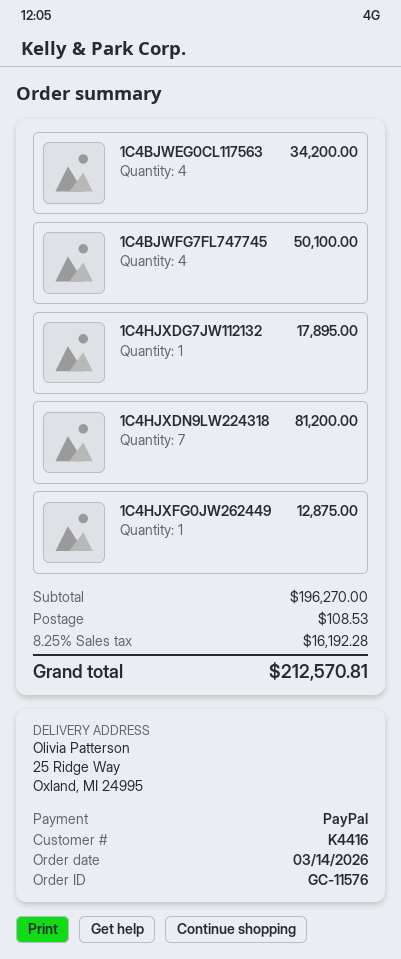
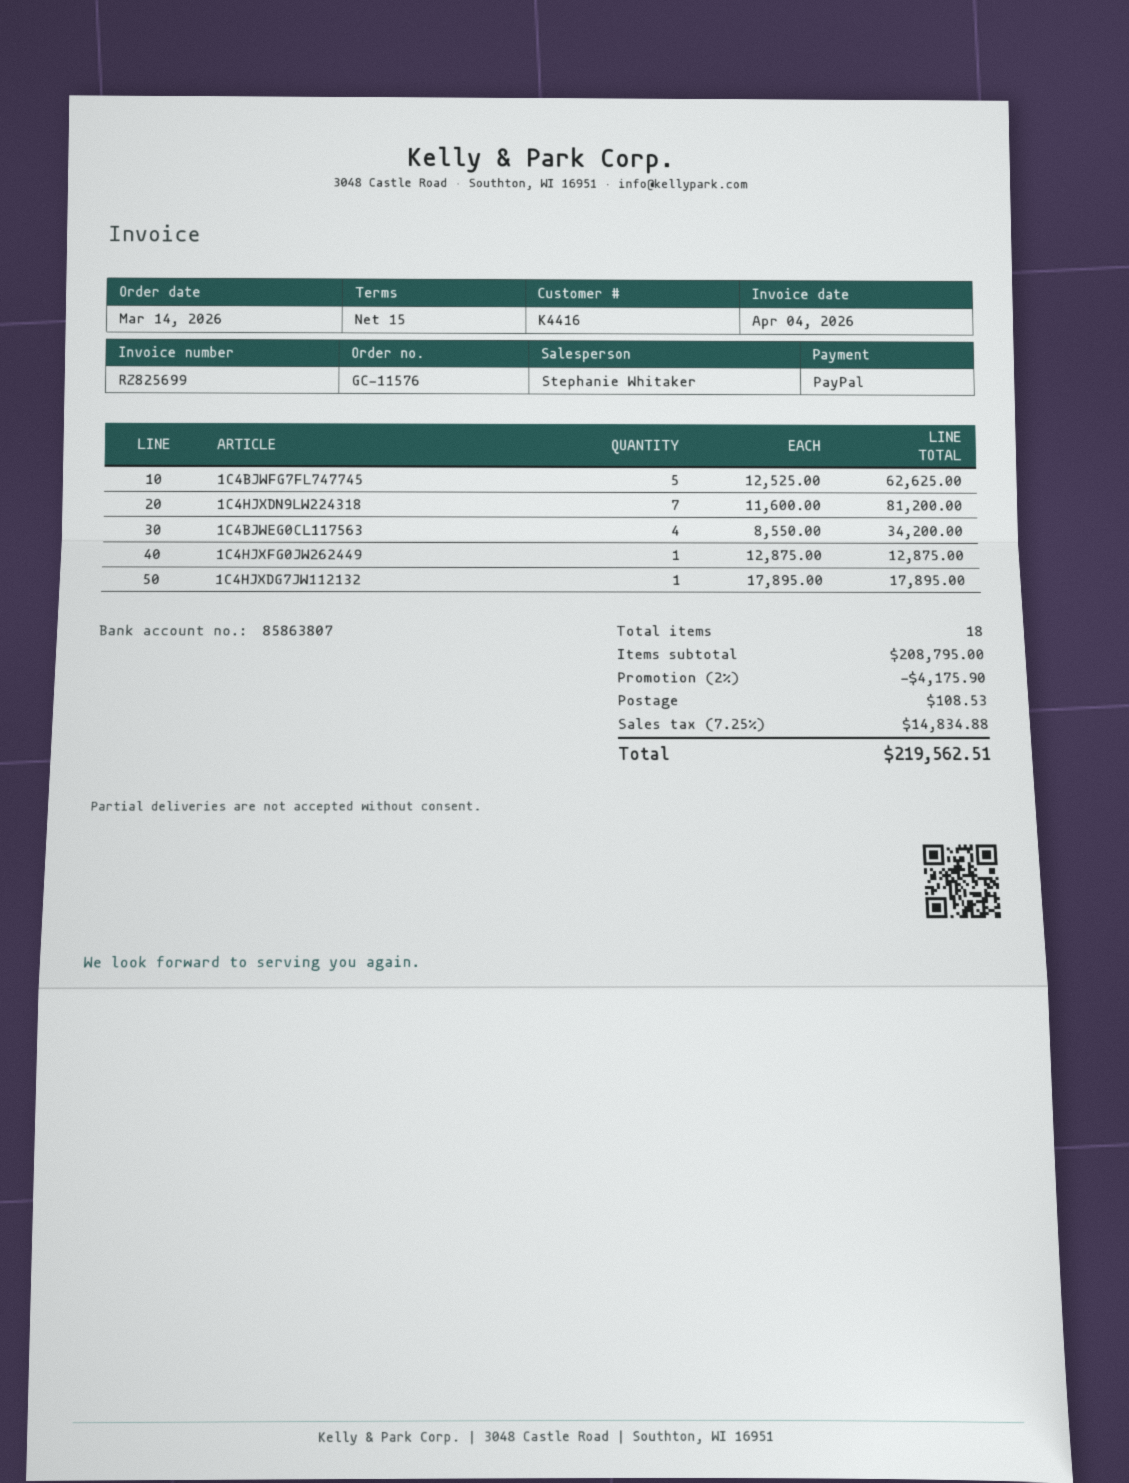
1C4BJWFG7FL747745: 4 for 50100.00 -> 5 for 62625.00
subtotal: 196270.00 -> 208795.00
discount: none -> 2% = 4175.90
tax: 8.25% = 16192.28 -> 7.25% = 14834.88
total: 212570.81 -> 219562.51

